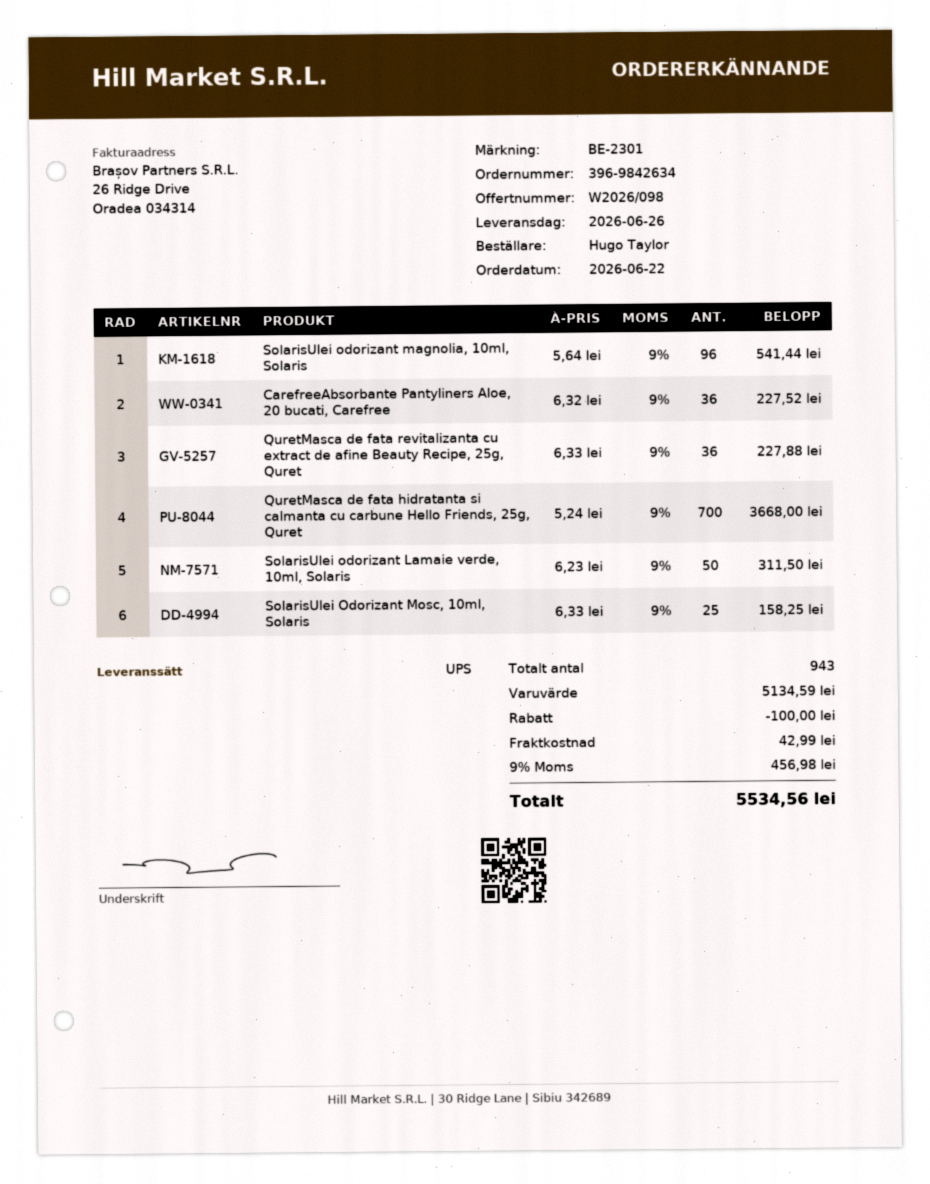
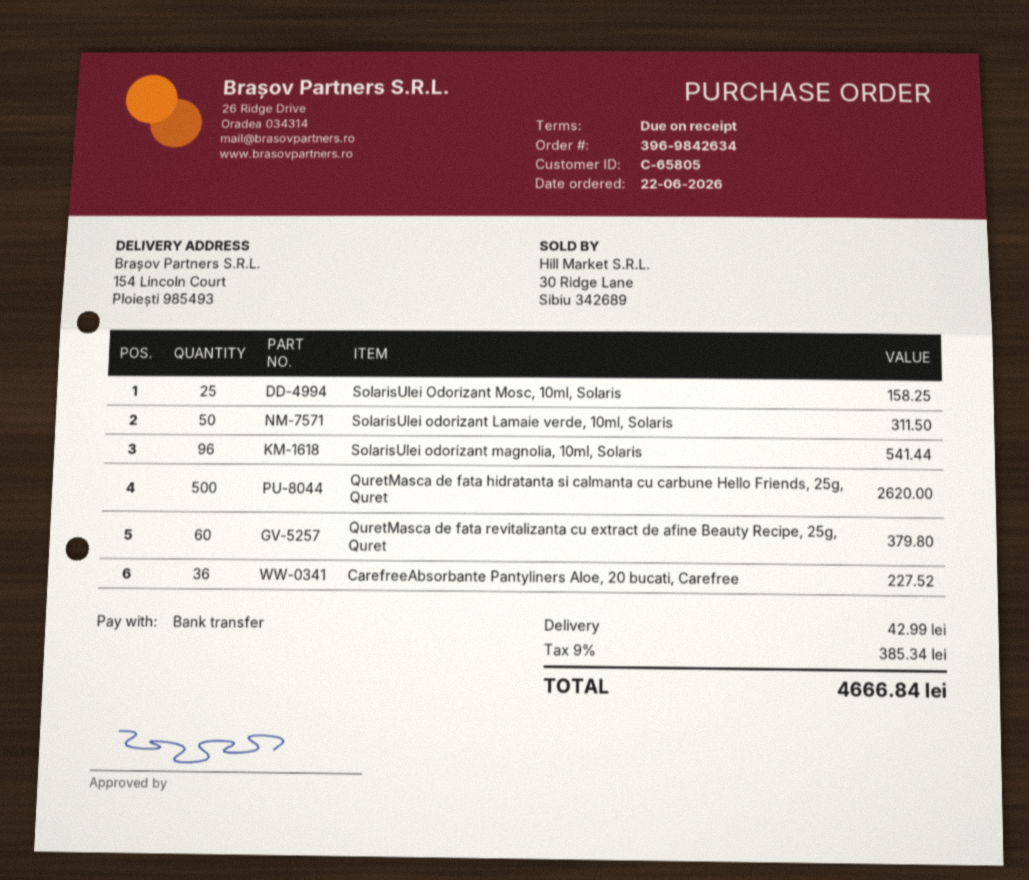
QuretMasca de fata revitalizanta cu extract de afine Beauty Recipe, 25g, Quret: 36 for 227.88 -> 60 for 379.80
QuretMasca de fata hidratanta si calmanta cu carbune Hello Friends, 25g, Quret: 700 for 3668.00 -> 500 for 2620.00
discount: 100.00 -> none
tax: 9% = 456.98 -> 9% = 385.34
total: 5534.56 -> 4666.84

